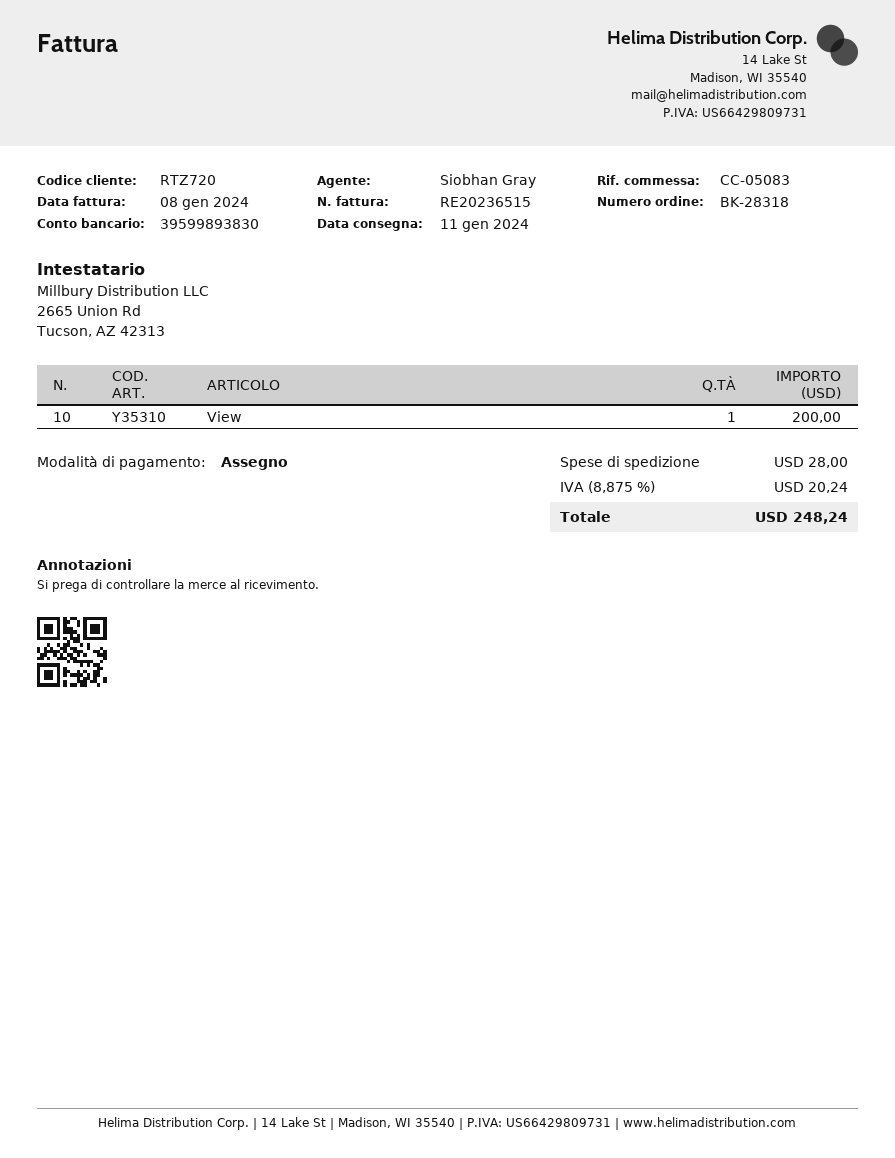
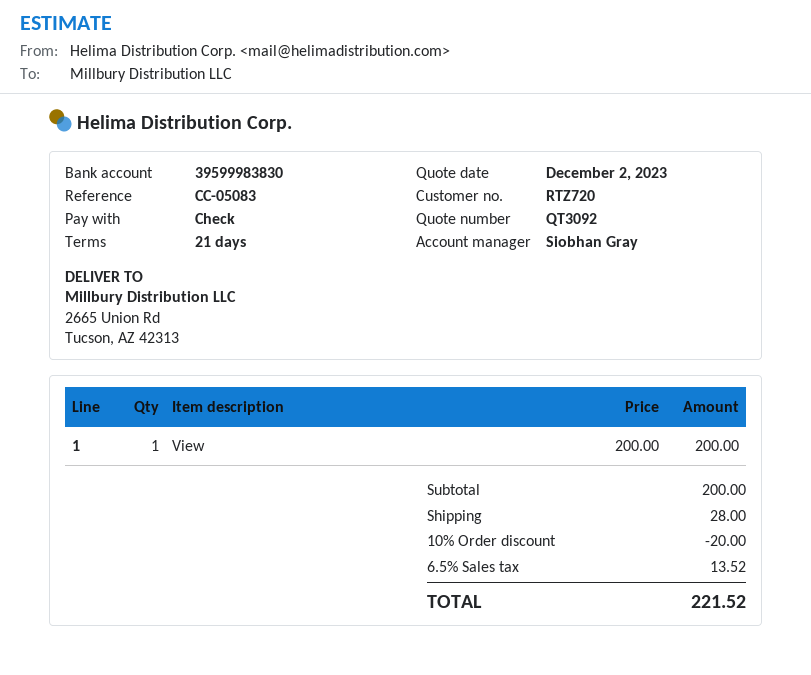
bank account: 39599893830 -> 39599983830
discount: none -> 10% = 20.00
tax: 8.875% = 20.24 -> 6.5% = 13.52
total: 248.24 -> 221.52

